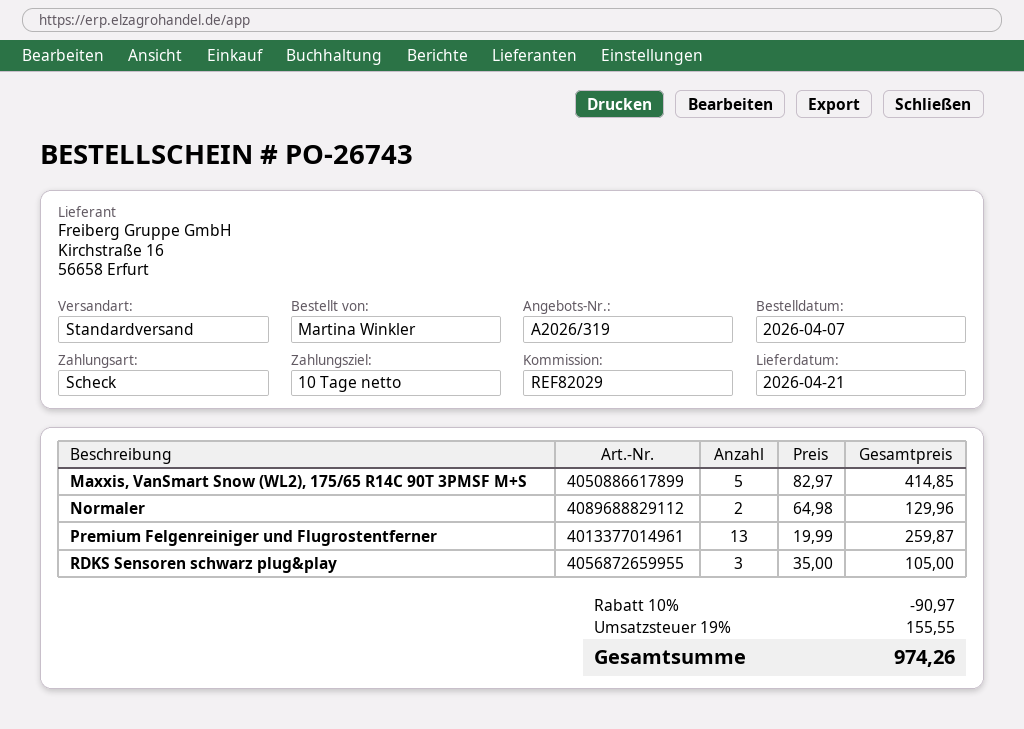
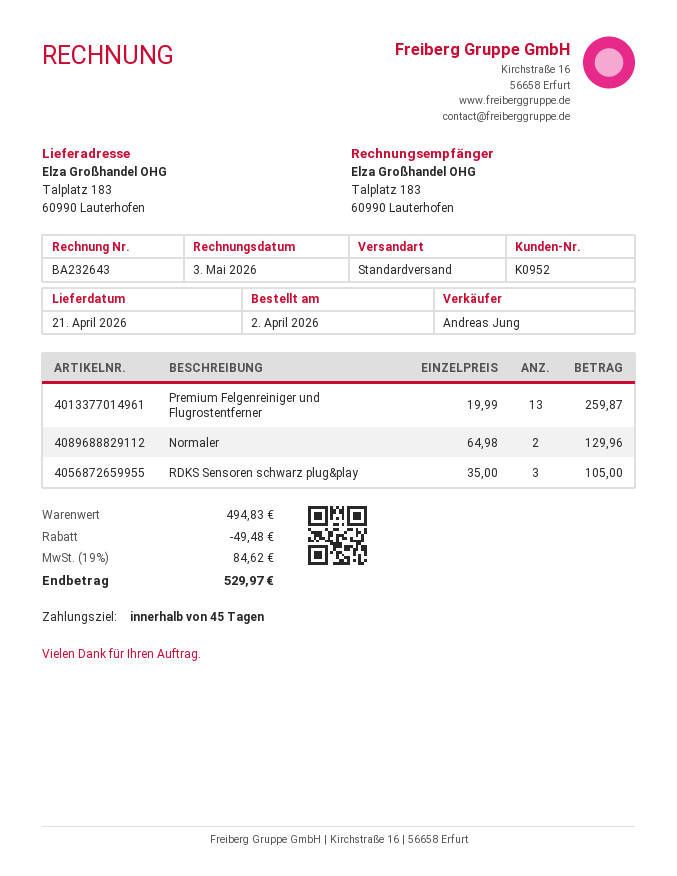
order date: 2026-04-07 -> 2026-04-02
payment terms: 10 days -> 45 days
Maxxis, VanSmart Snow (WL2), 175/65 R14C 90T 3PMSF M+S: 5 x 82.97 = 414.85 -> none
discount: 90.97 -> 49.48
tax: 19% = 155.55 -> 19% = 84.62
total: 974.26 -> 529.97

